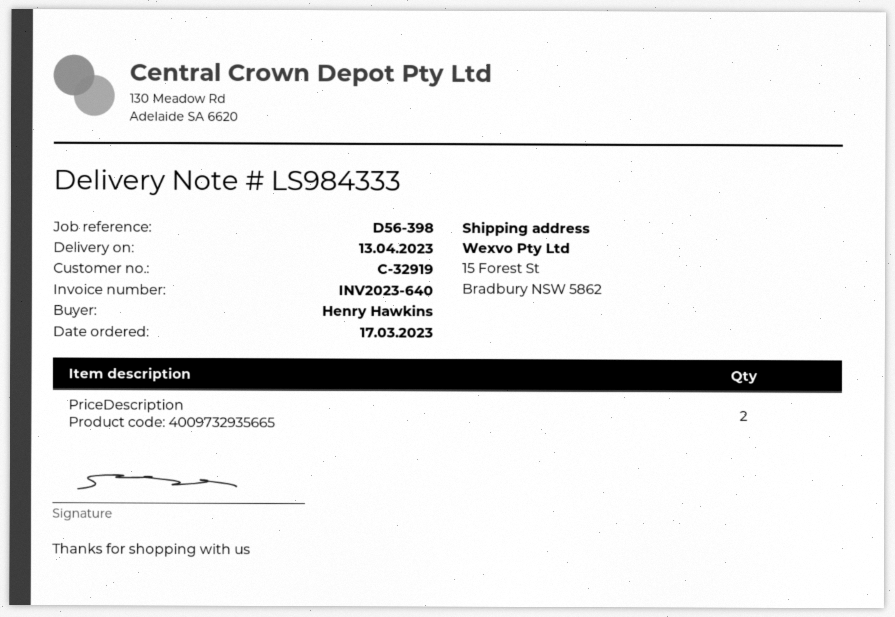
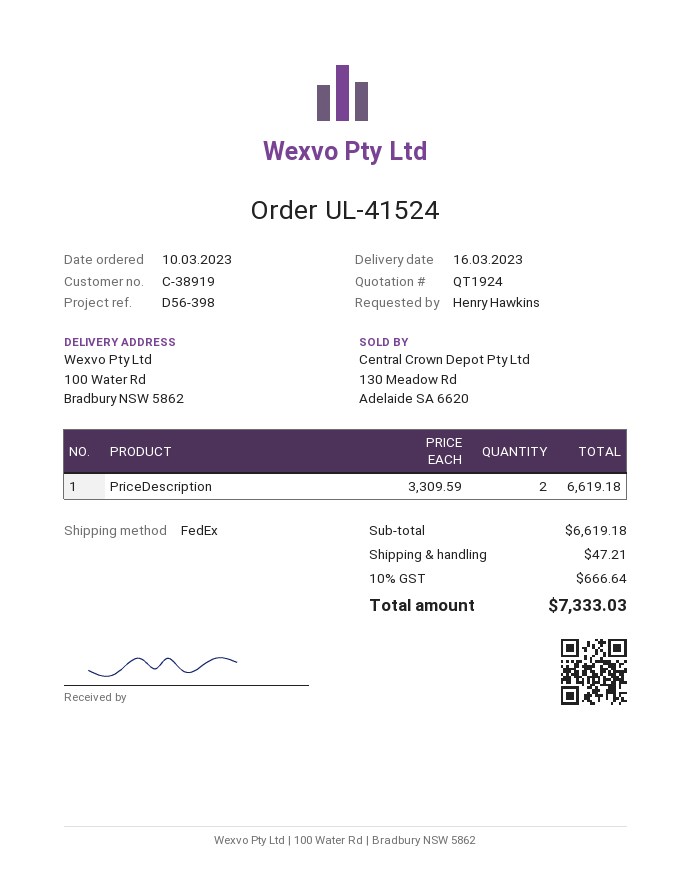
order date: 2023-03-17 -> 2023-03-10
delivery date: 2023-04-13 -> 2023-03-16
customer number: C-32919 -> C-38919
ship to: 15 Forest St, Bradbury NSW 5862 -> 100 Water Rd, Bradbury NSW 5862

